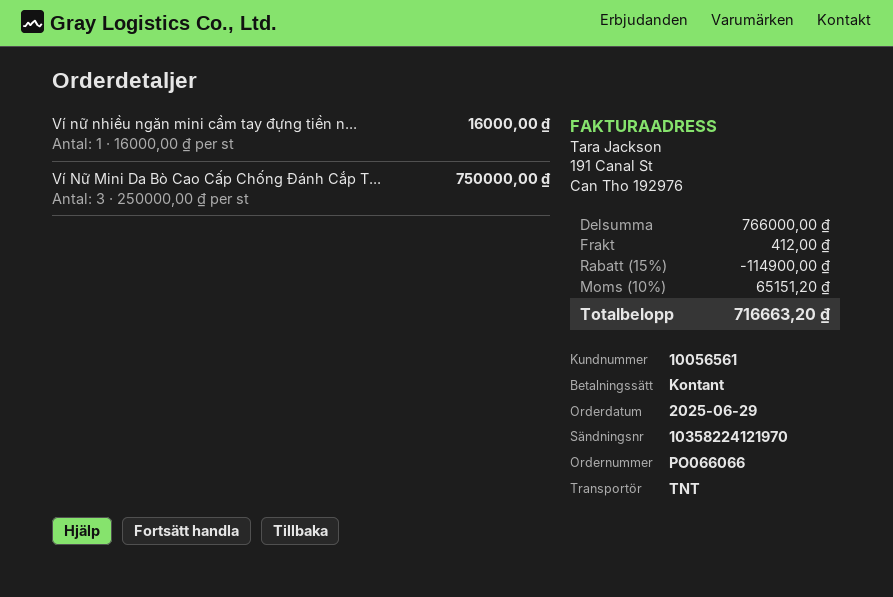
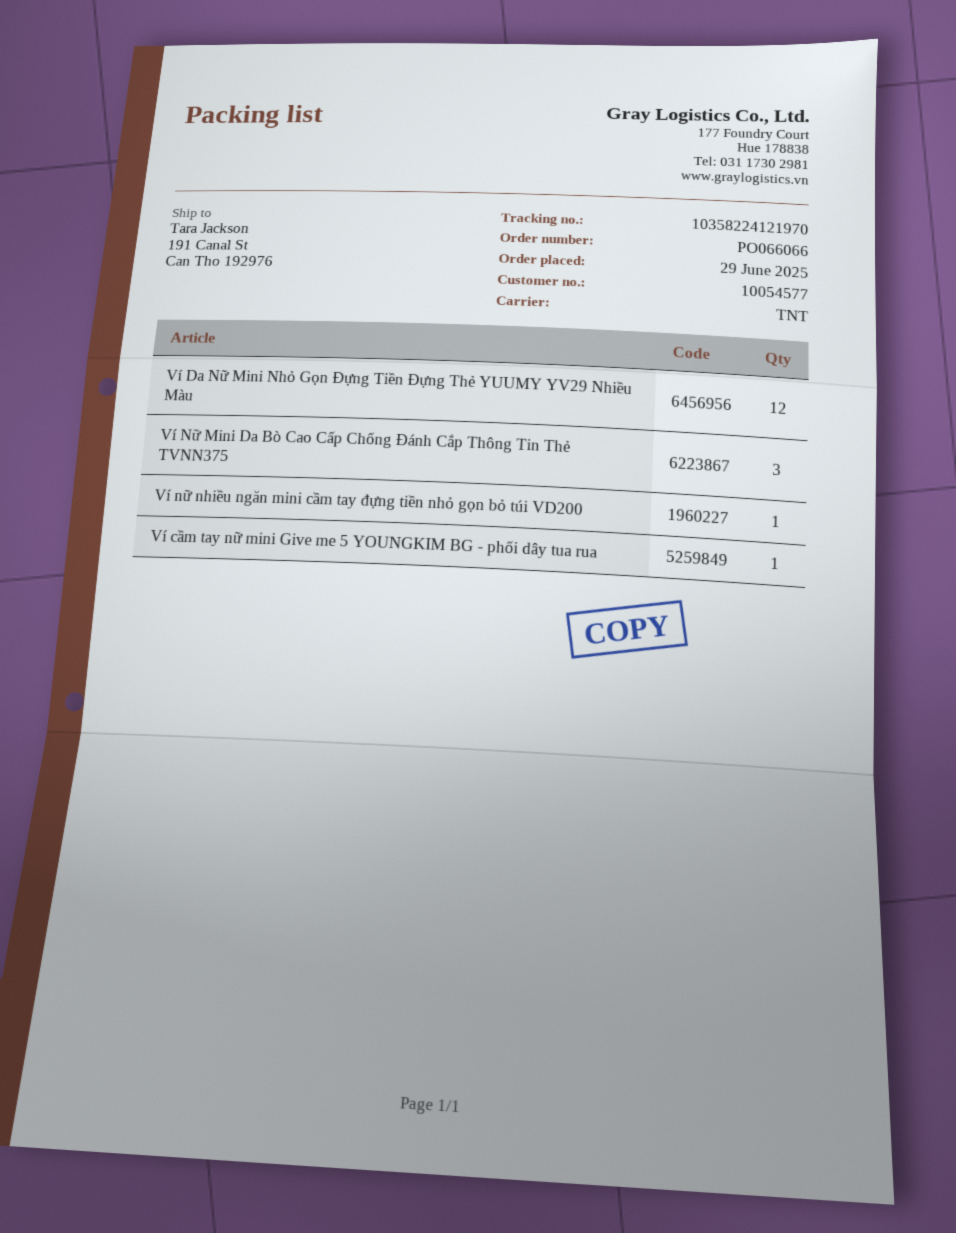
customer number: 10056561 -> 10054577
Ví Da Nữ Mini Nhỏ Gọn Đựng Tiền Đựng Thẻ YUUMY YV29 Nhiều Màu: none -> 12
Ví cầm tay nữ mini Give me 5 YOUNGKIM BG - phối dây tua rua: none -> 1

